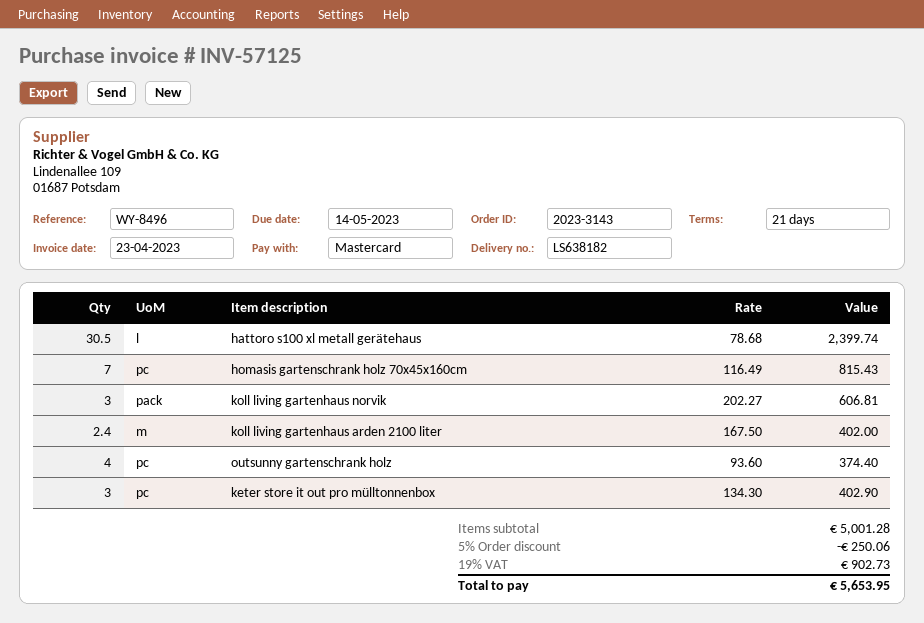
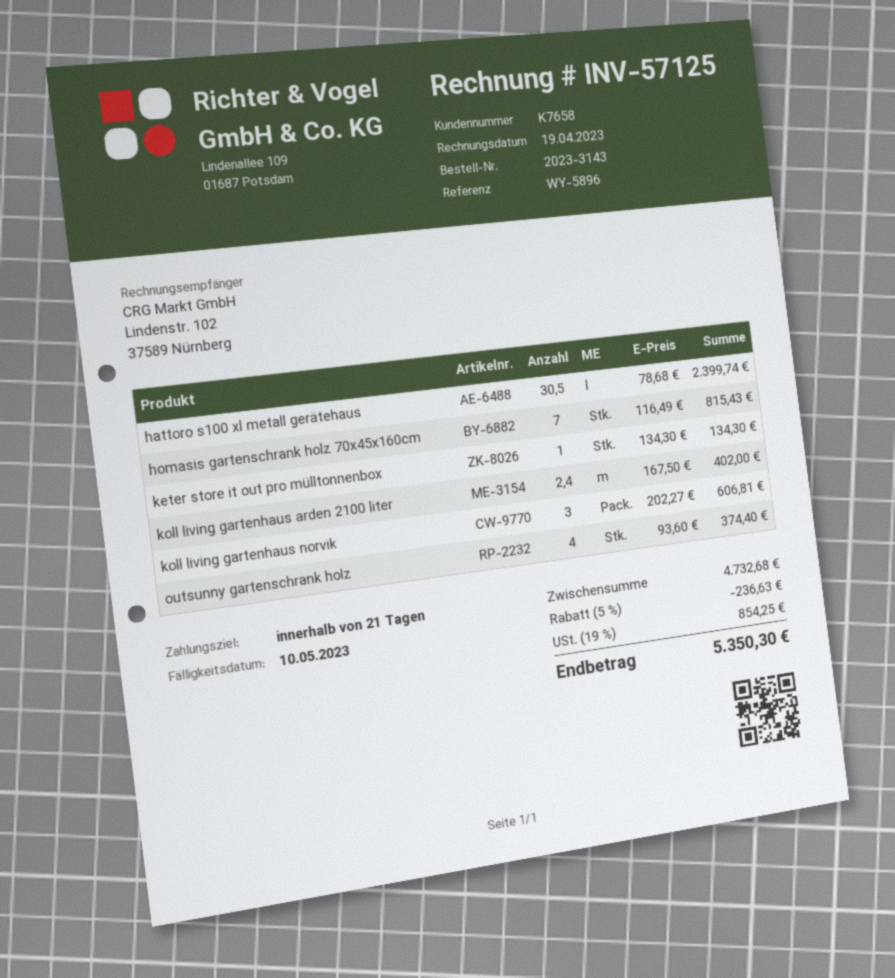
invoice date: 2023-04-23 -> 2023-04-19
due date: 2023-05-14 -> 2023-05-10
reference: WY-8496 -> WY-5896
keter store it out pro mülltonnenbox: 3 x 134.30 = 402.90 -> 1 x 134.30 = 134.30
subtotal: 5001.28 -> 4732.68
discount: 5% = 250.06 -> 5% = 236.63
tax: 19% = 902.73 -> 19% = 854.25
total: 5653.95 -> 5350.30

